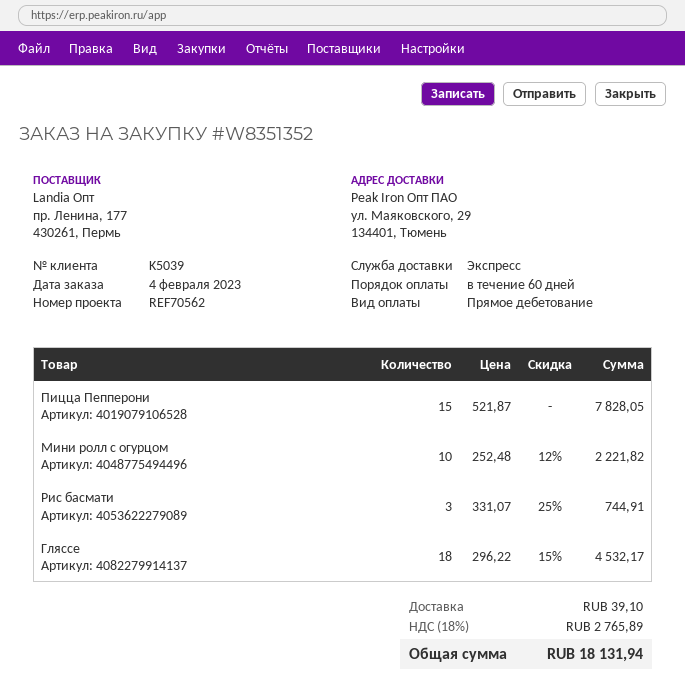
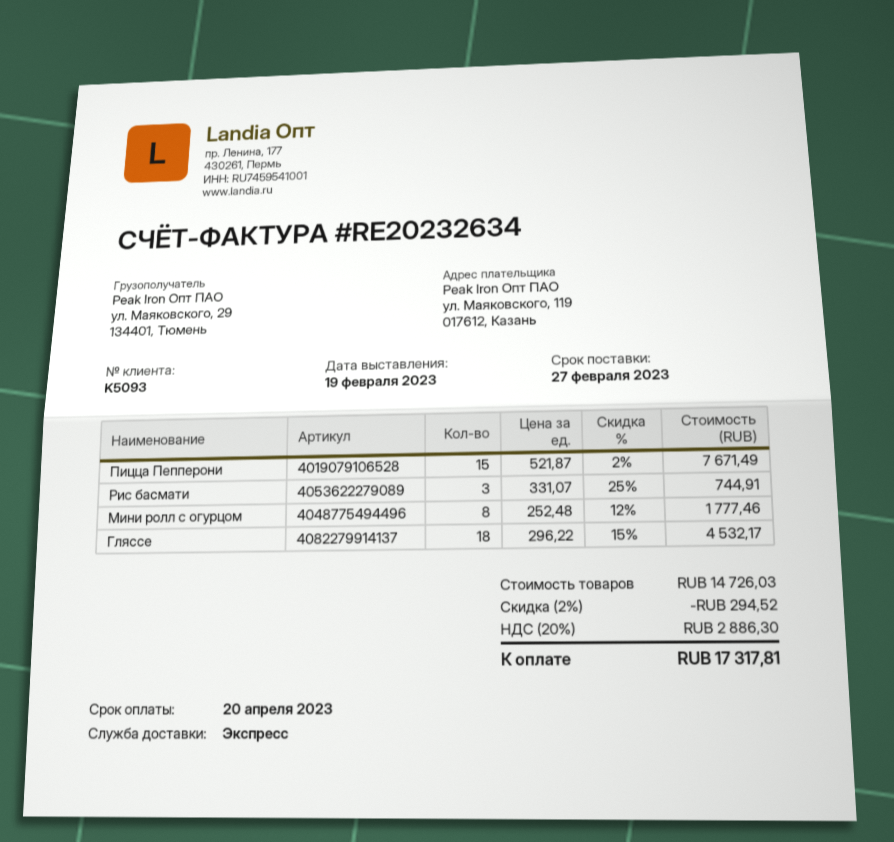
customer number: K5039 -> K5093
Пицца Пепперони: 15 x 521.87 = 7828.05 -> 15 x 521.87 - 2% = 7671.49
Мини ролл с огурцом: 10 x 252.48 - 12% = 2221.82 -> 8 x 252.48 - 12% = 1777.46
discount: none -> 2% = 294.52
shipping: 39.10 -> none
tax: 18% = 2765.89 -> 20% = 2886.30
total: 18131.94 -> 17317.81

